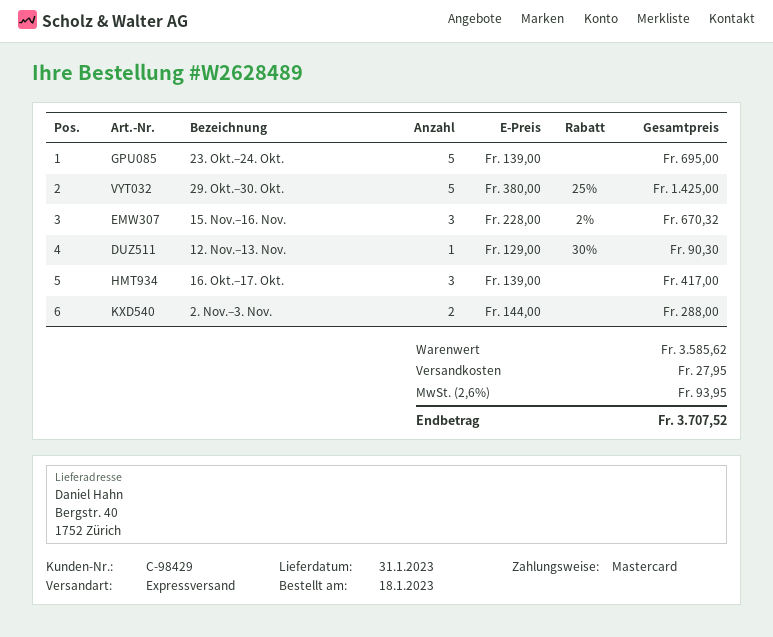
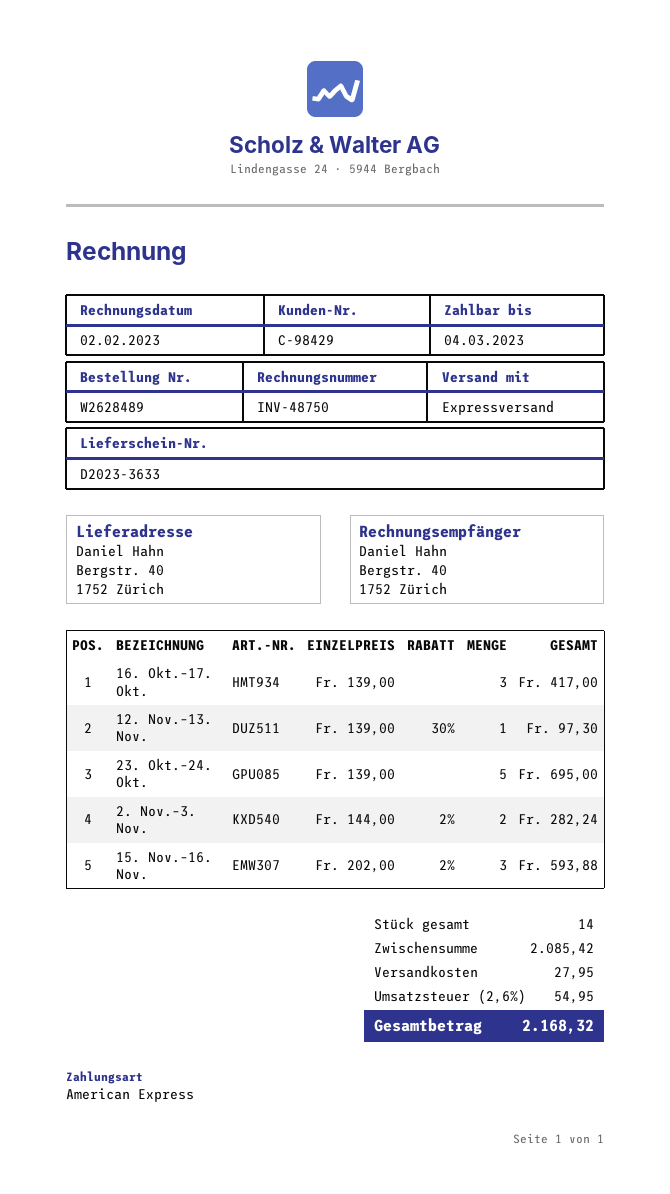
payment method: Mastercard -> American Express
29. Okt.–30. Okt.: 5 x 380.00 - 25% = 1425.00 -> none
15. Nov.–16. Nov.: 3 x 228.00 - 2% = 670.32 -> 3 x 202.00 - 2% = 593.88
12. Nov.–13. Nov.: 1 x 129.00 - 30% = 90.30 -> 1 x 139.00 - 30% = 97.30
2. Nov.–3. Nov.: 2 x 144.00 = 288.00 -> 2 x 144.00 - 2% = 282.24
subtotal: 3585.62 -> 2085.42
tax: 2.6% = 93.95 -> 2.6% = 54.95
total: 3707.52 -> 2168.32

